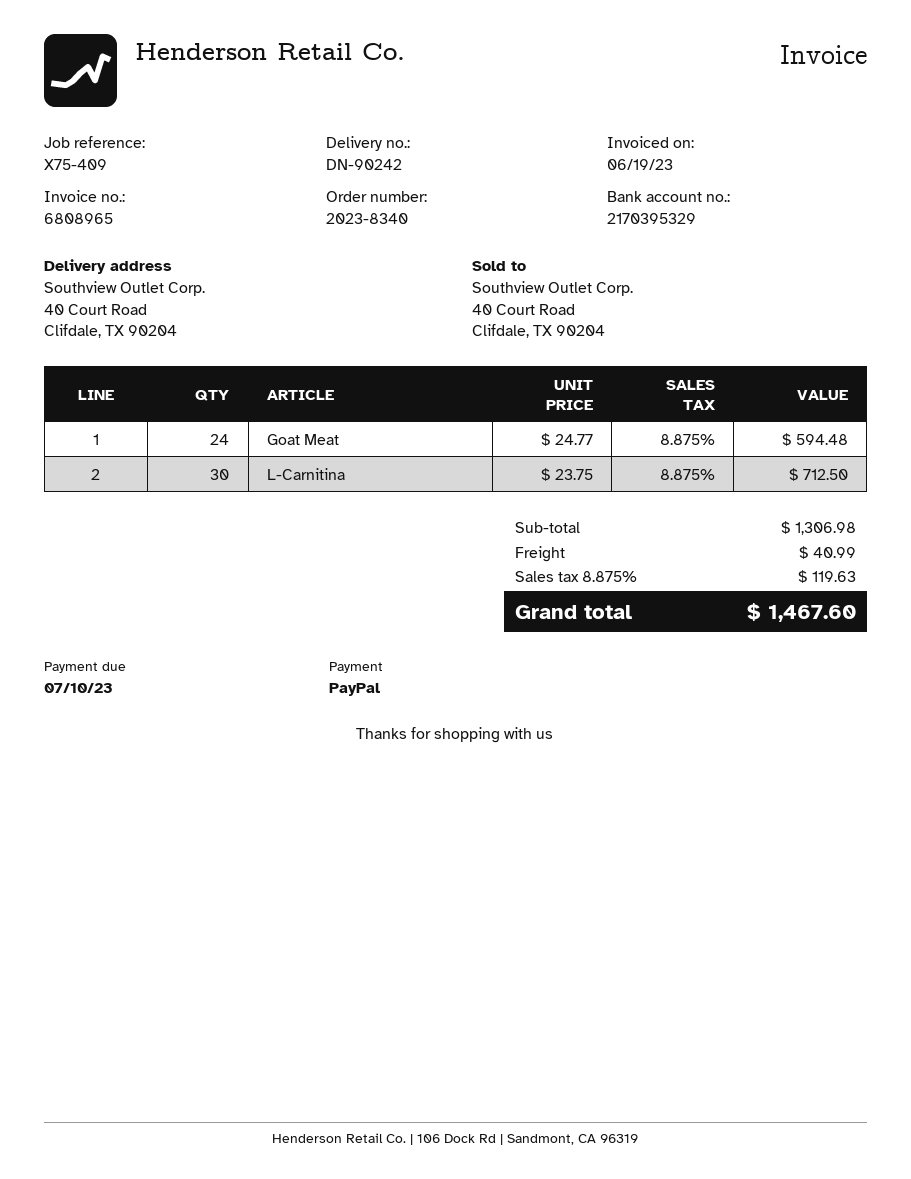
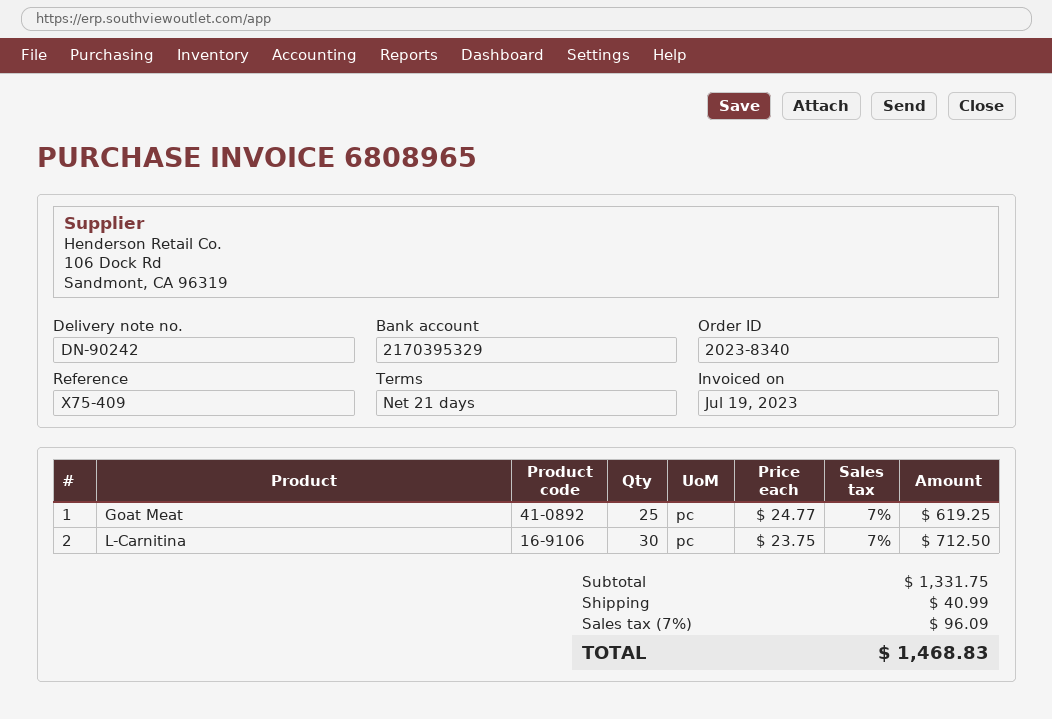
invoice date: 2023-06-19 -> 2023-07-19
Goat Meat: 24 x 24.77 = 594.48 -> 25 x 24.77 = 619.25
subtotal: 1306.98 -> 1331.75
tax: 8.875% = 119.63 -> 7% = 96.09
total: 1467.60 -> 1468.83

